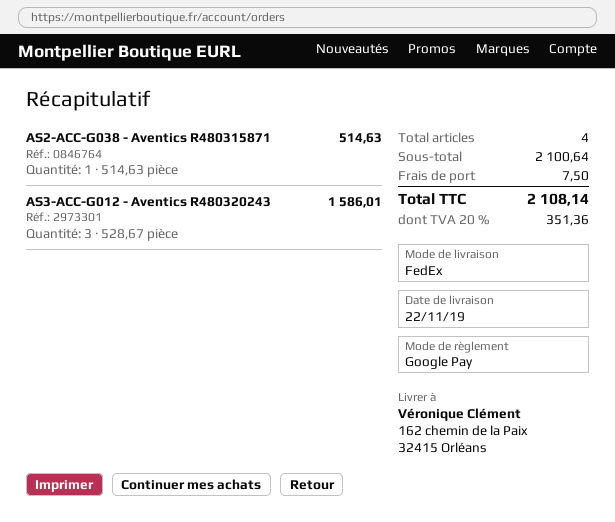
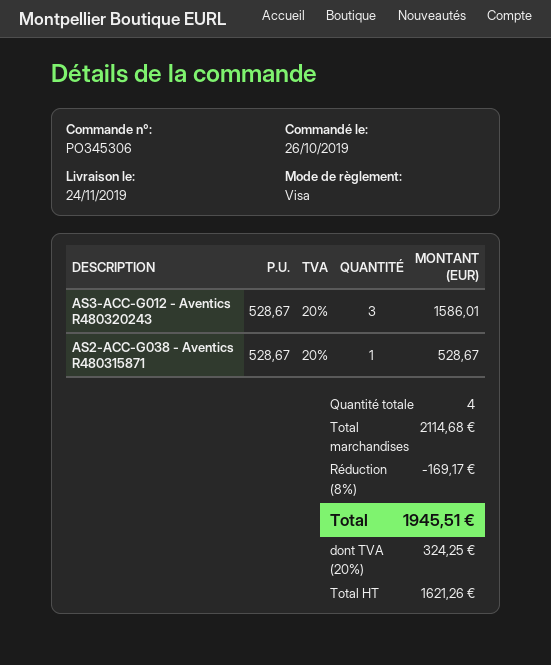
delivery date: 2019-11-22 -> 2019-11-24
payment method: Google Pay -> Visa
AS2-ACC-G038 - Aventics R480315871: 1 x 514.63 = 514.63 -> 1 x 528.67 = 528.67
subtotal: 2100.64 -> 2114.68
discount: none -> 8% = 169.17
shipping: 7.50 -> none
tax: 20% = 351.36 -> 20% = 324.25
total: 2108.14 -> 1945.51

